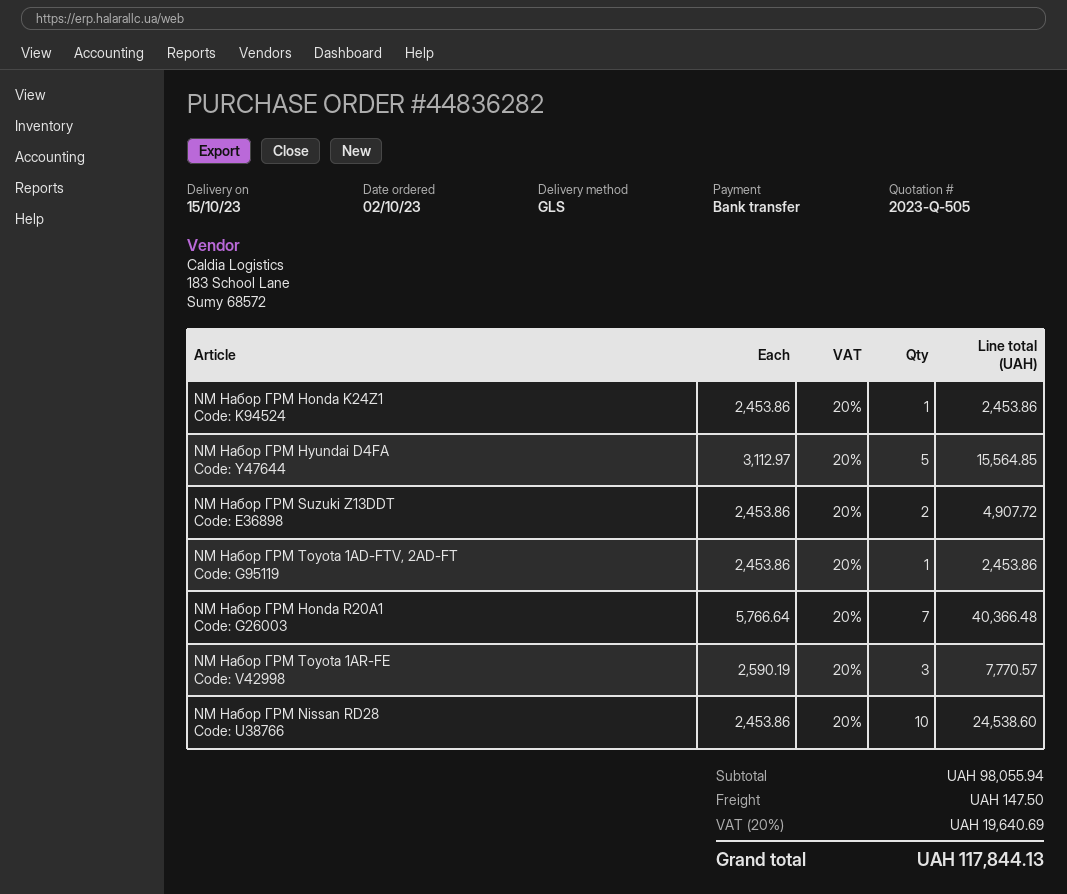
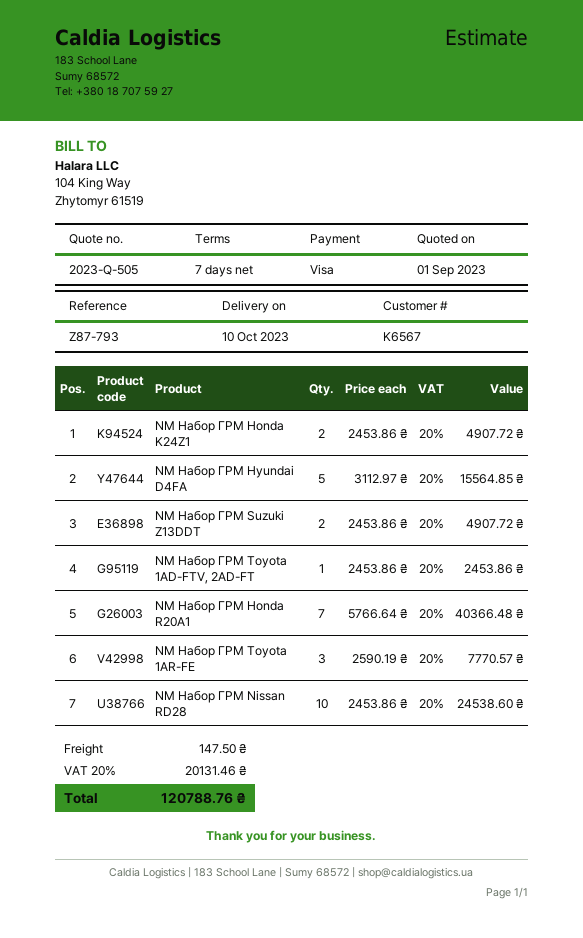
delivery date: 2023-10-15 -> 2023-10-10
payment method: bank transfer -> Visa
NM Набор ГРМ Honda K24Z1: 1 x 2453.86 = 2453.86 -> 2 x 2453.86 = 4907.72
tax: 20% = 19640.69 -> 20% = 20131.46
total: 117844.13 -> 120788.76

